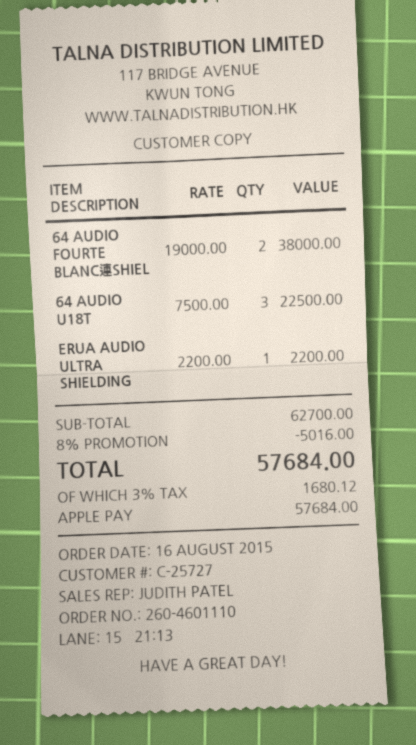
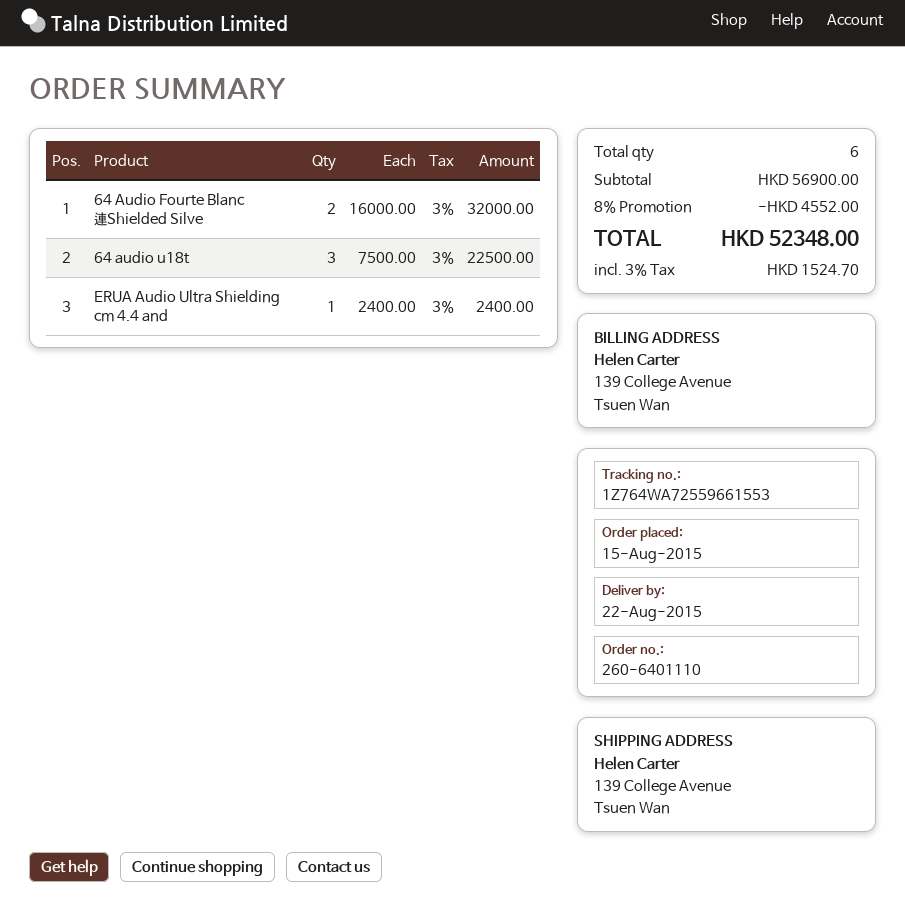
order number: 260-4601110 -> 260-6401110
order date: 2015-08-16 -> 2015-08-15
64 AUDIO FOURTE BLANC連SHIEL: 2 x 19000.00 = 38000.00 -> 2 x 16000.00 = 32000.00
ERUA AUDIO ULTRA SHIELDING: 1 x 2200.00 = 2200.00 -> 1 x 2400.00 = 2400.00
subtotal: 62700.00 -> 56900.00
discount: 8% = 5016.00 -> 8% = 4552.00
tax: 3% = 1680.12 -> 3% = 1524.70
total: 57684.00 -> 52348.00

